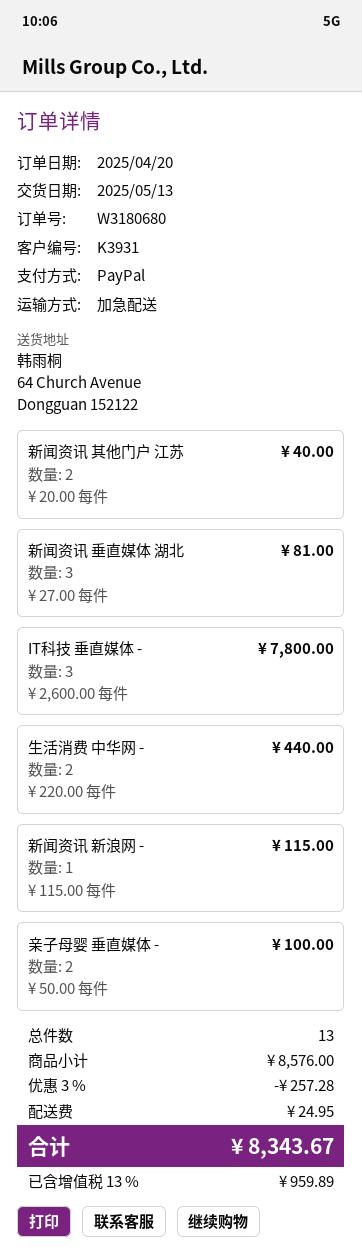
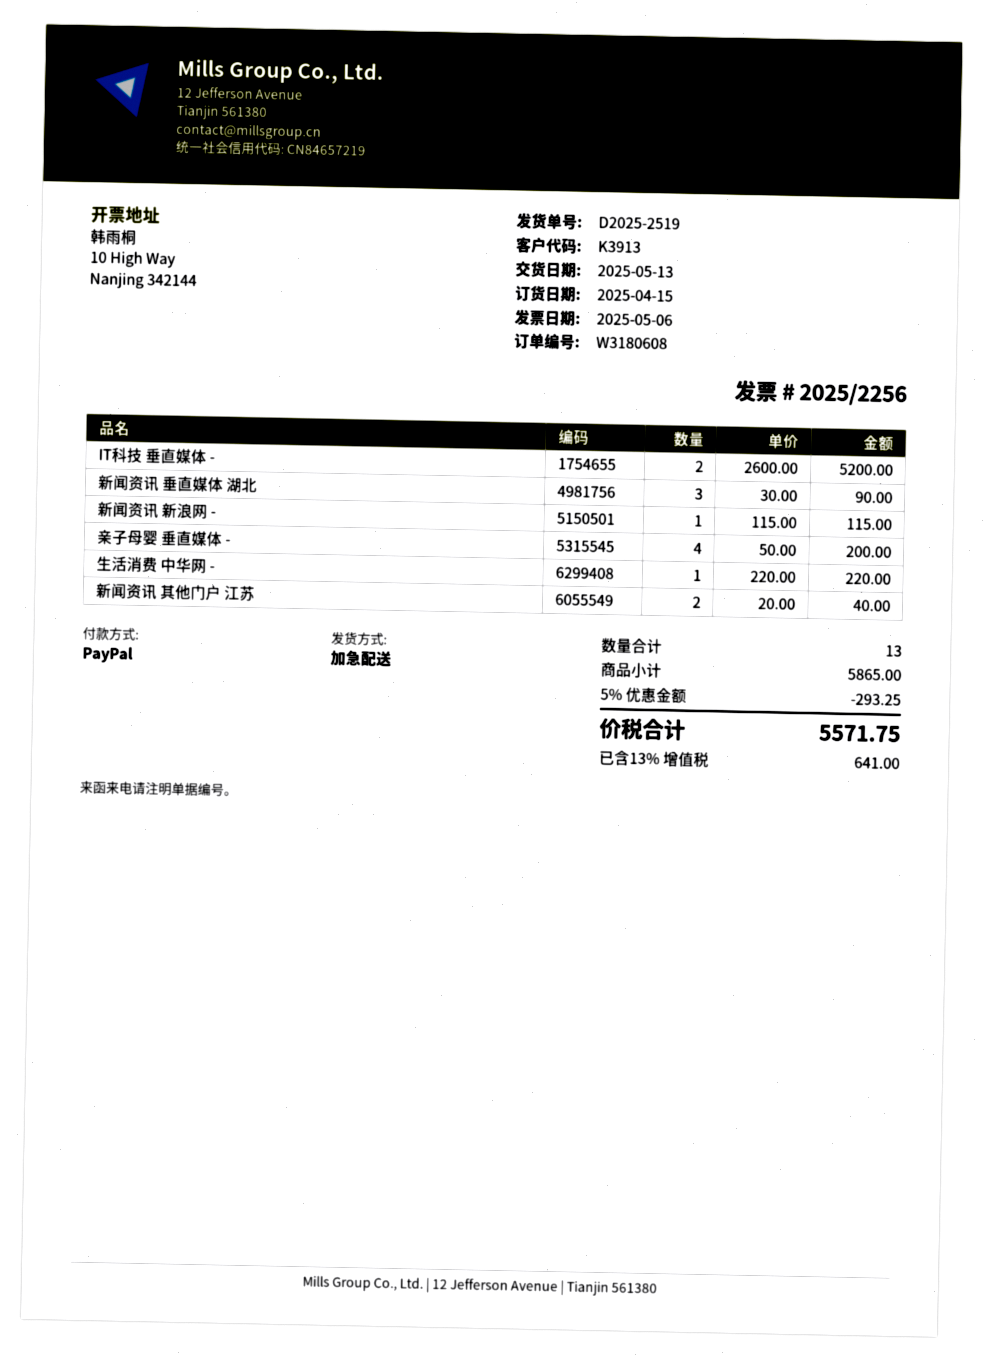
order number: W3180680 -> W3180608
order date: 2025-04-20 -> 2025-04-15
customer number: K3931 -> K3913
新闻资讯 垂直媒体 湖北: 3 x 27.00 = 81.00 -> 3 x 30.00 = 90.00
IT科技 垂直媒体 -: 3 x 2600.00 = 7800.00 -> 2 x 2600.00 = 5200.00
生活消费 中华网 -: 2 x 220.00 = 440.00 -> 1 x 220.00 = 220.00
亲子母婴 垂直媒体 -: 2 x 50.00 = 100.00 -> 4 x 50.00 = 200.00
subtotal: 8576.00 -> 5865.00
discount: 3% = 257.28 -> 5% = 293.25
shipping: 24.95 -> none
tax: 13% = 959.89 -> 13% = 641.00
total: 8343.67 -> 5571.75

